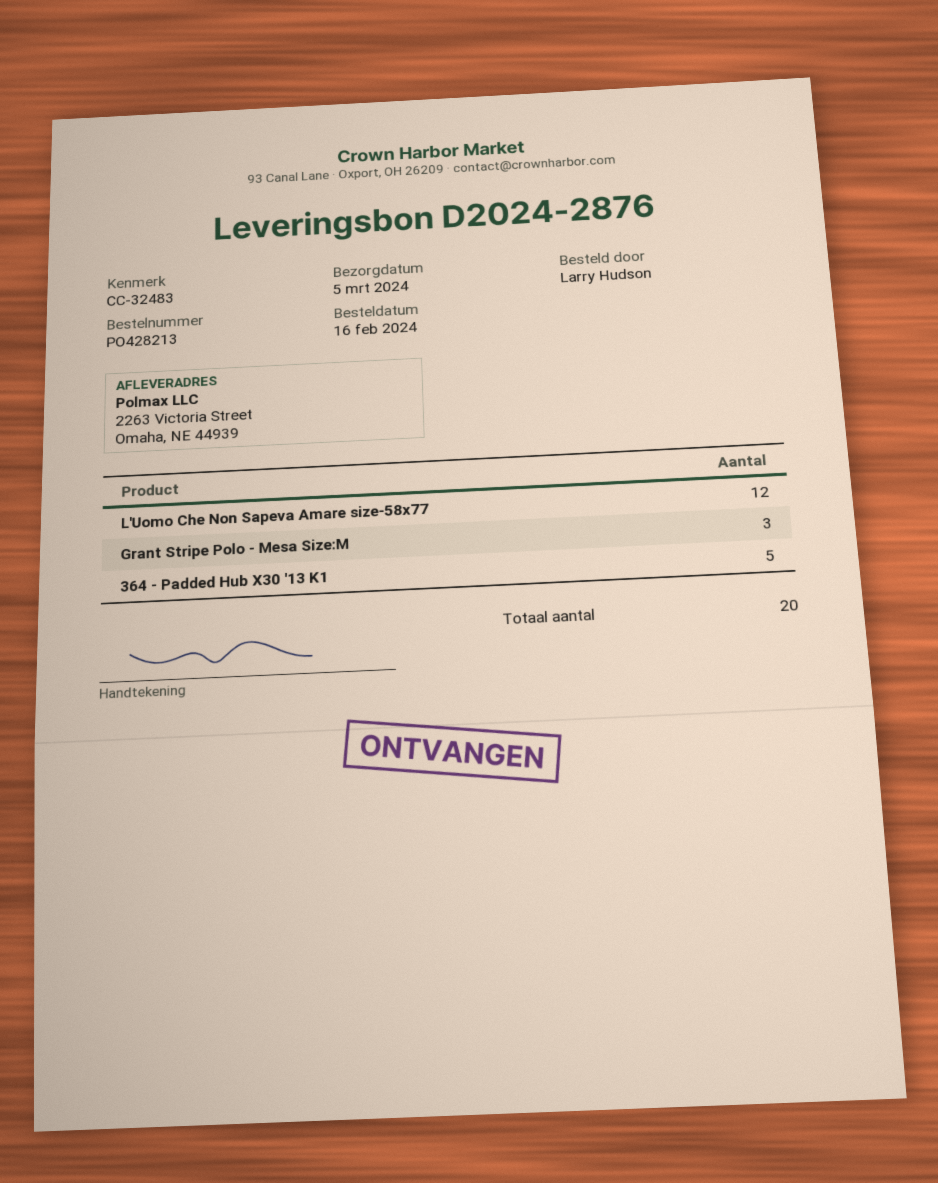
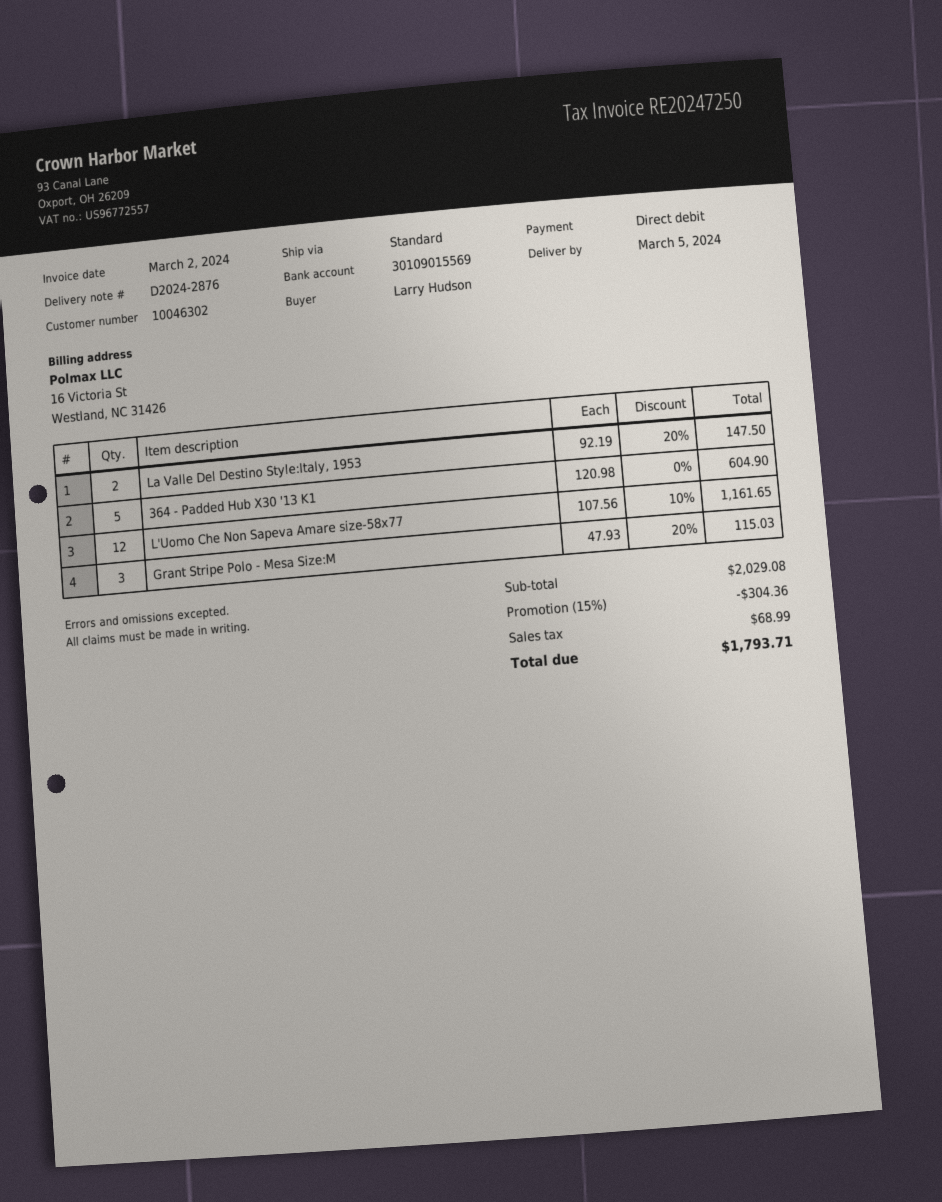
La Valle Del Destino Style:Italy, 1953: none -> 2

